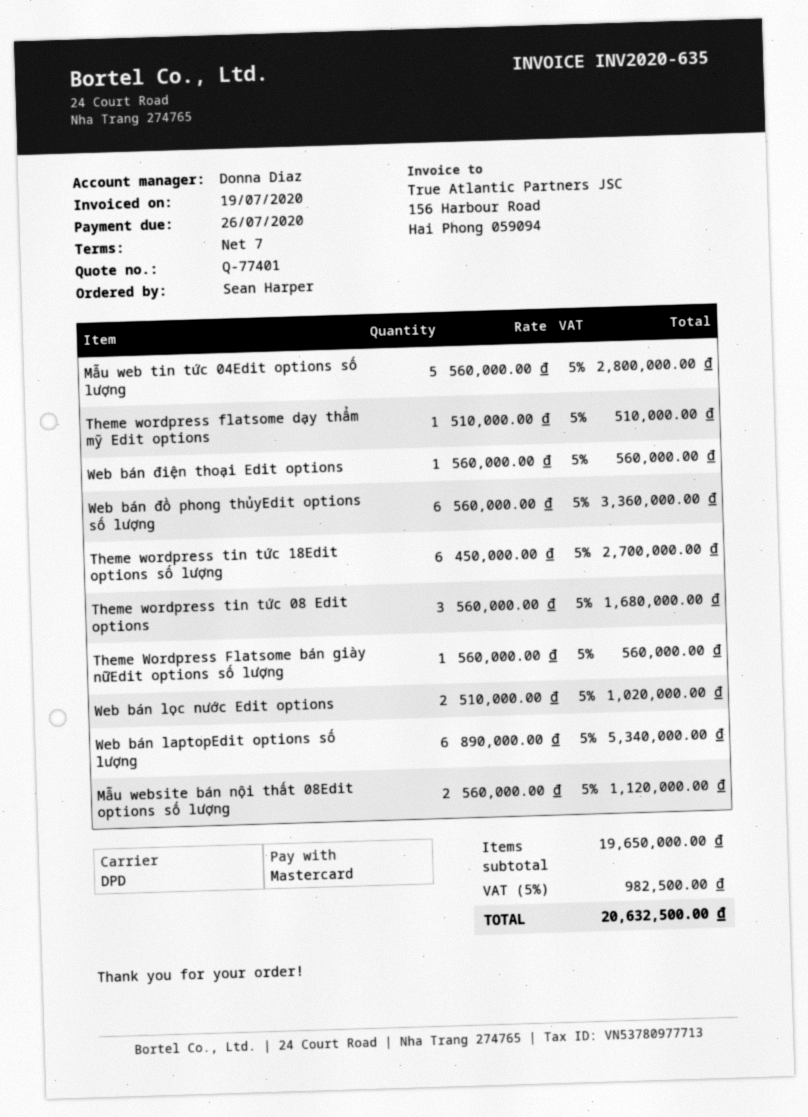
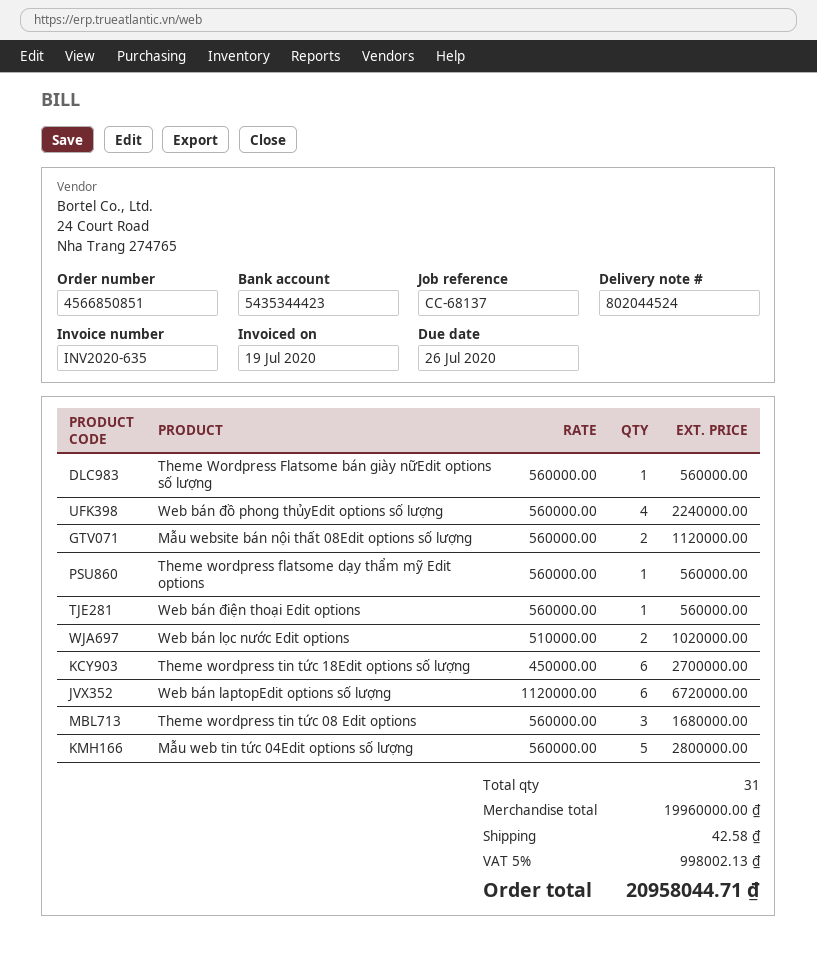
Theme wordpress flatsome dạy thẩm mỹ Edit options: 1 x 510000.00 = 510000.00 -> 1 x 560000.00 = 560000.00
Web bán đồ phong thủyEdit options số lượng: 6 x 560000.00 = 3360000.00 -> 4 x 560000.00 = 2240000.00
Web bán laptopEdit options số lượng: 6 x 890000.00 = 5340000.00 -> 6 x 1120000.00 = 6720000.00
subtotal: 19650000.00 -> 19960000.00
shipping: none -> 42.58
tax: 5% = 982500.00 -> 5% = 998002.13
total: 20632500.00 -> 20958044.71

